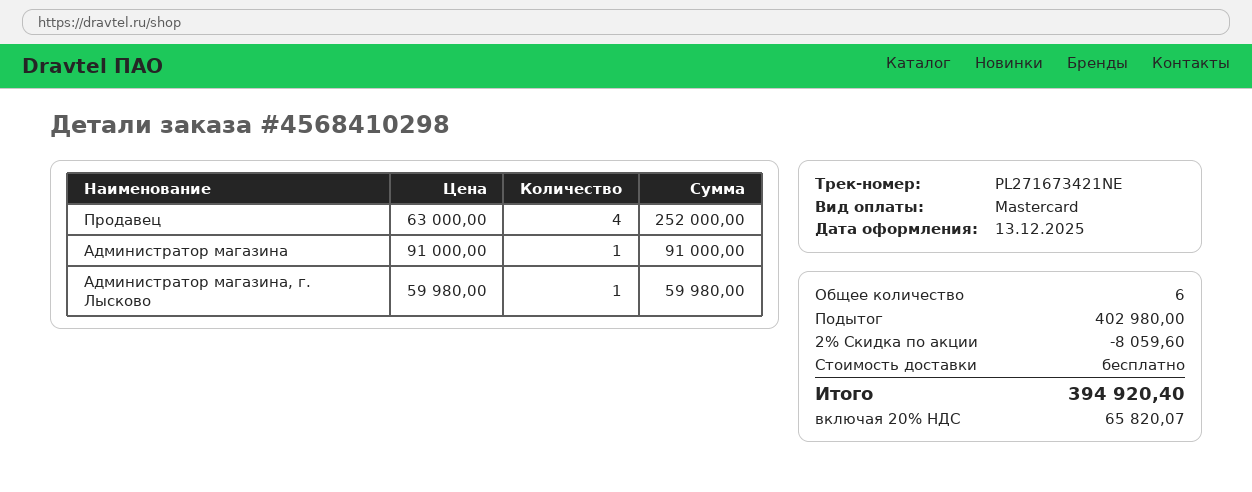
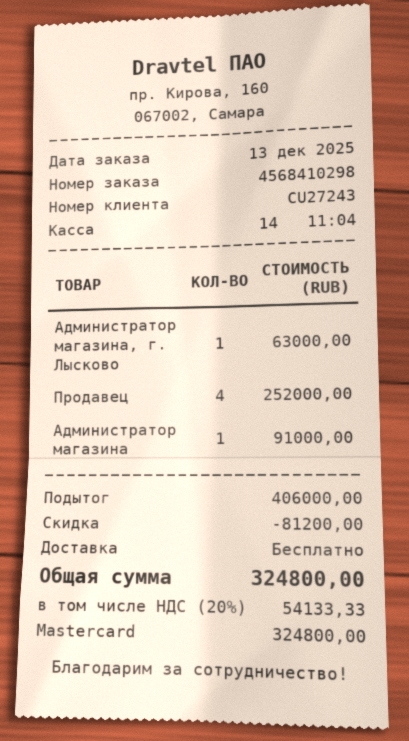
Администратор магазина, г. Лысково: 1 for 59980.00 -> 1 for 63000.00
subtotal: 402980.00 -> 406000.00
discount: 8059.60 -> 81200.00
tax: 20% = 65820.07 -> 20% = 54133.33
total: 394920.40 -> 324800.00

